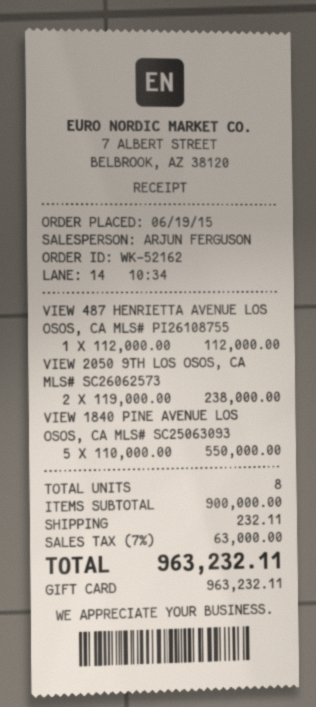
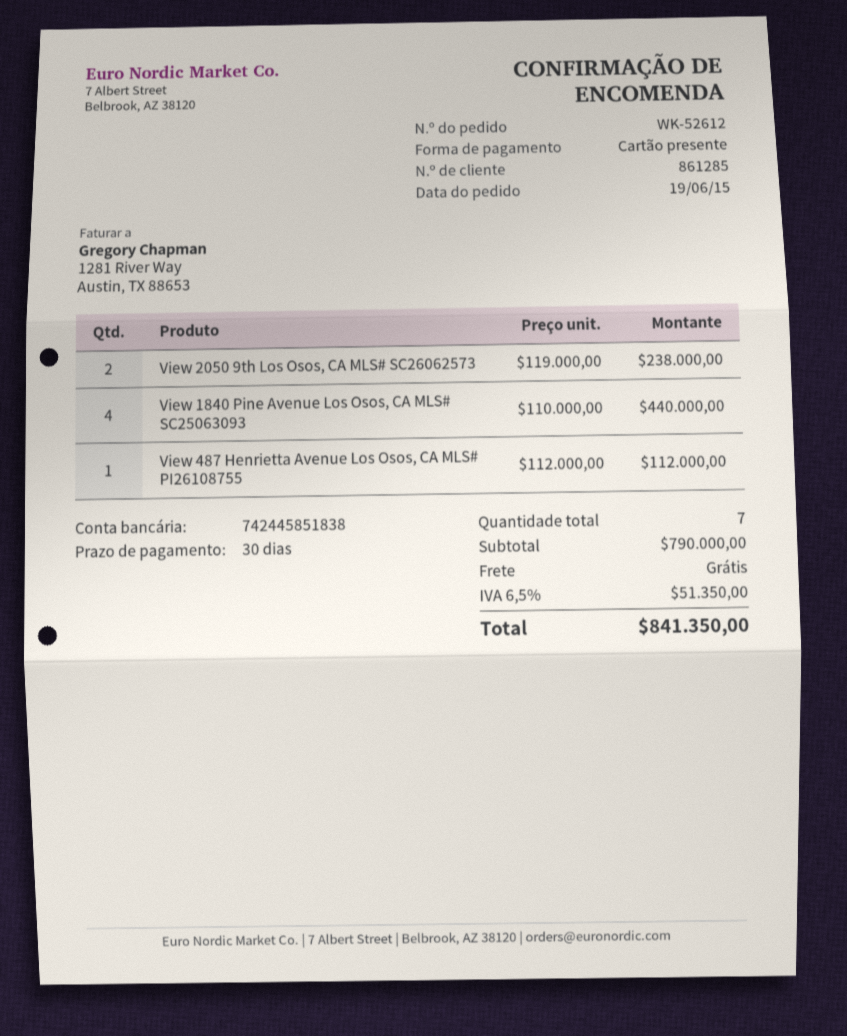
order number: WK-52162 -> WK-52612
VIEW 1840 PINE AVENUE LOS OSOS, CA MLS# SC25063093: 5 x 110000.00 = 550000.00 -> 4 x 110000.00 = 440000.00
total quantity: 8 -> 7
subtotal: 900000.00 -> 790000.00
shipping: 232.11 -> 0.00
tax: 7% = 63000.00 -> 6.5% = 51350.00
total: 963232.11 -> 841350.00

